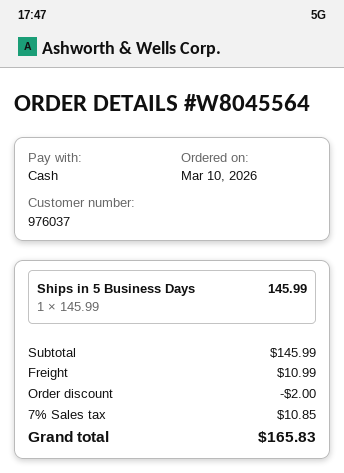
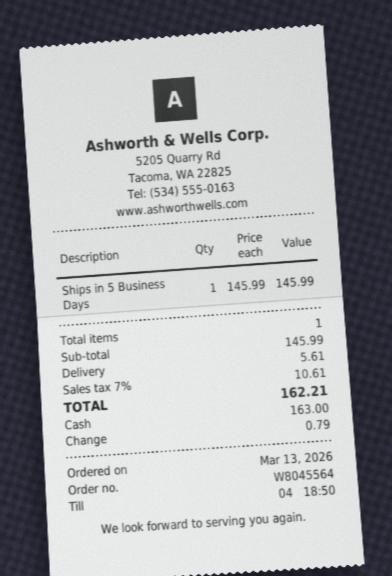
order date: 2026-03-10 -> 2026-03-13
discount: 2.00 -> none
shipping: 10.99 -> 5.61
tax: 7% = 10.85 -> 7% = 10.61
total: 165.83 -> 162.21

